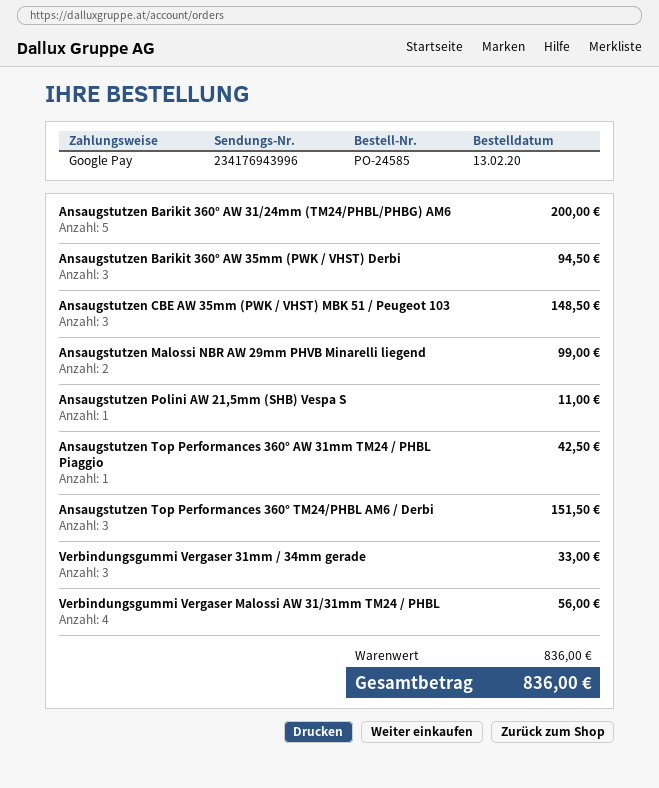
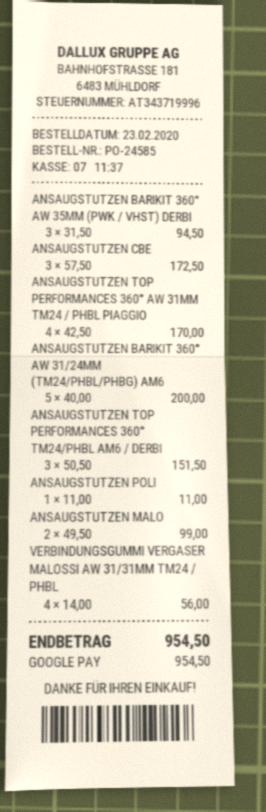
order date: 2020-02-13 -> 2020-02-23
Ansaugstutzen CBE AW 35mm (PWK / VHST) MBK 51 / Peugeot 103: 3 for 148.50 -> 3 for 172.50
Ansaugstutzen Top Performances 360° AW 31mm TM24 / PHBL Piaggio: 1 for 42.50 -> 4 for 170.00
Verbindungsgummi Vergaser 31mm / 34mm gerade: 3 for 33.00 -> none
total: 836.00 -> 954.50

